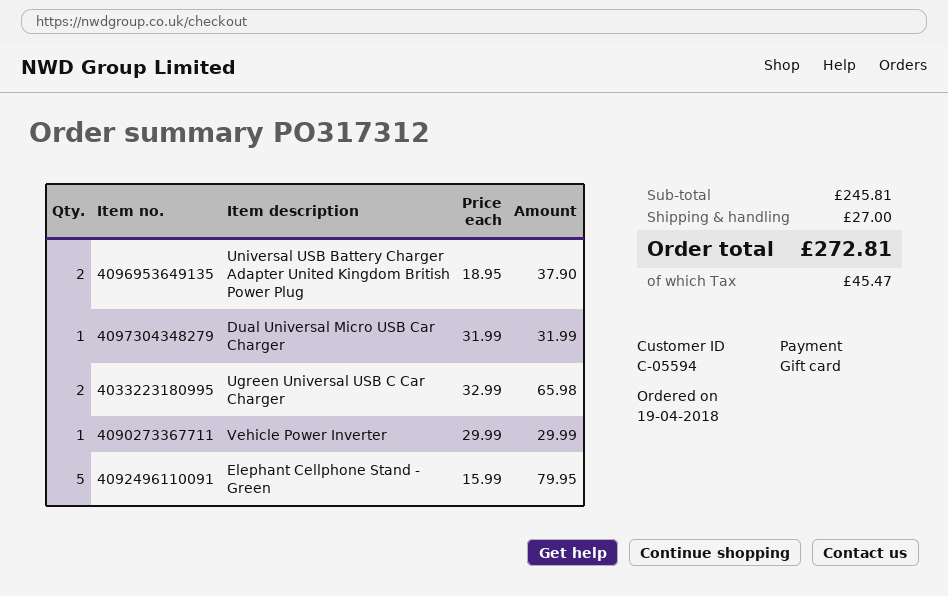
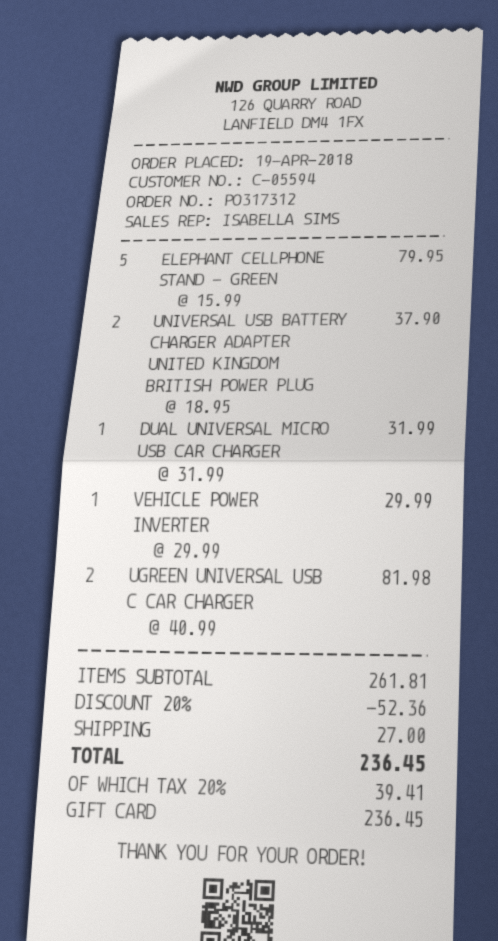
Ugreen Universal USB C Car Charger: 2 x 32.99 = 65.98 -> 2 x 40.99 = 81.98
subtotal: 245.81 -> 261.81
discount: none -> 20% = 52.36
tax: 45.47 -> 39.41
total: 272.81 -> 236.45

